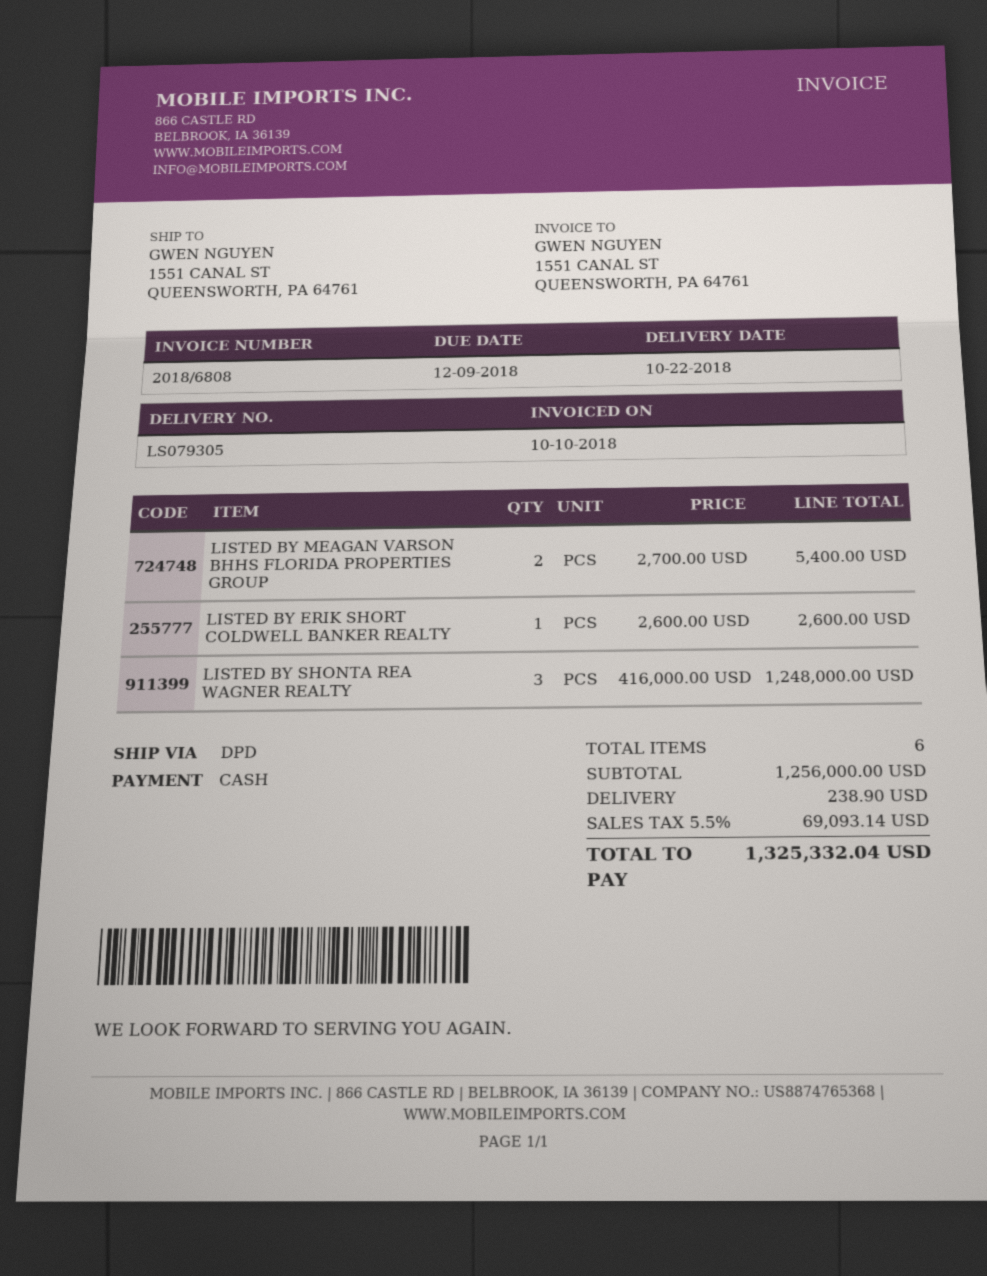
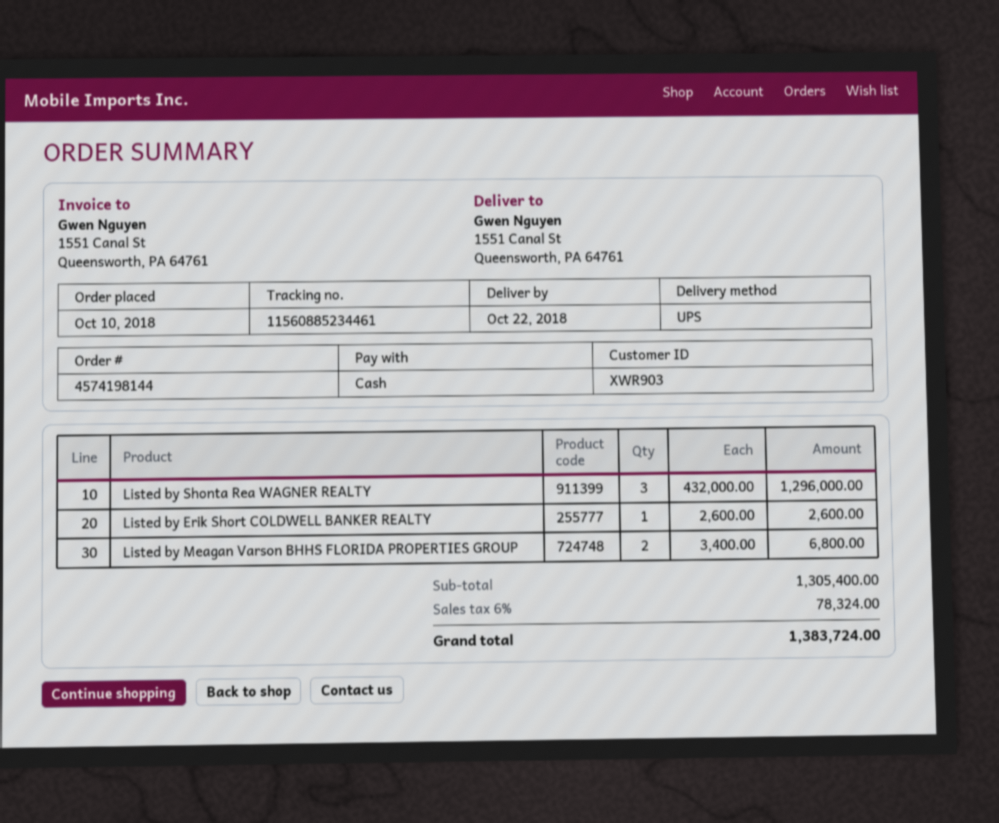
shipping method: DPD -> UPS
LISTED BY MEAGAN VARSON BHHS FLORIDA PROPERTIES GROUP: 2 x 2700.00 = 5400.00 -> 2 x 3400.00 = 6800.00
LISTED BY SHONTA REA WAGNER REALTY: 3 x 416000.00 = 1248000.00 -> 3 x 432000.00 = 1296000.00
subtotal: 1256000.00 -> 1305400.00
shipping: 238.90 -> none
tax: 5.5% = 69093.14 -> 6% = 78324.00
total: 1325332.04 -> 1383724.00

